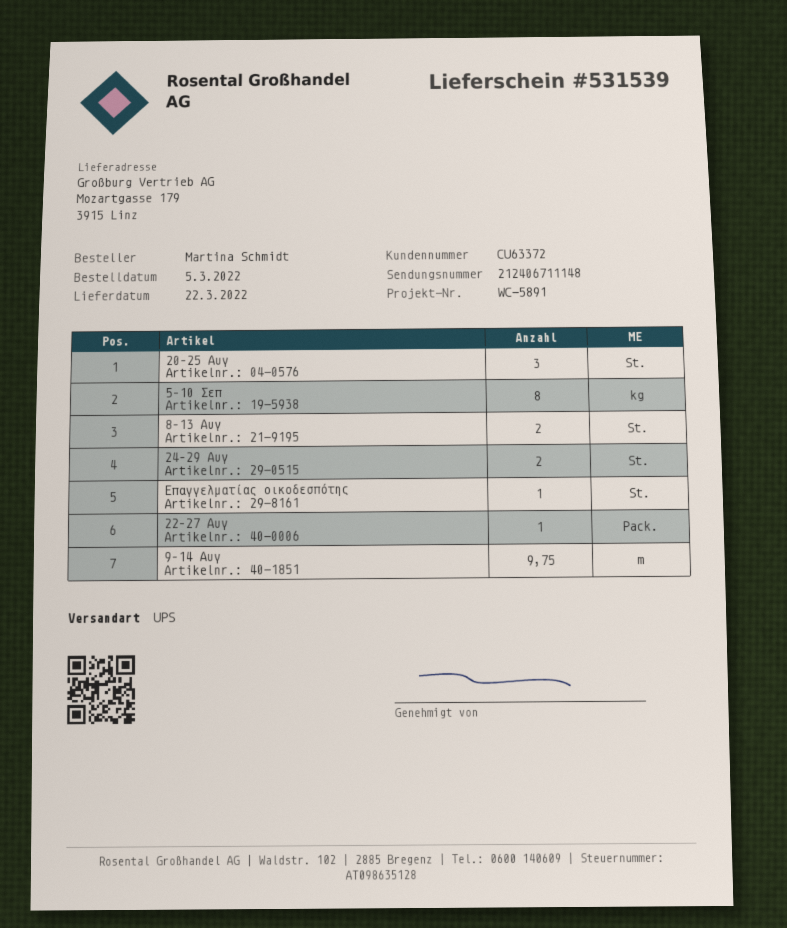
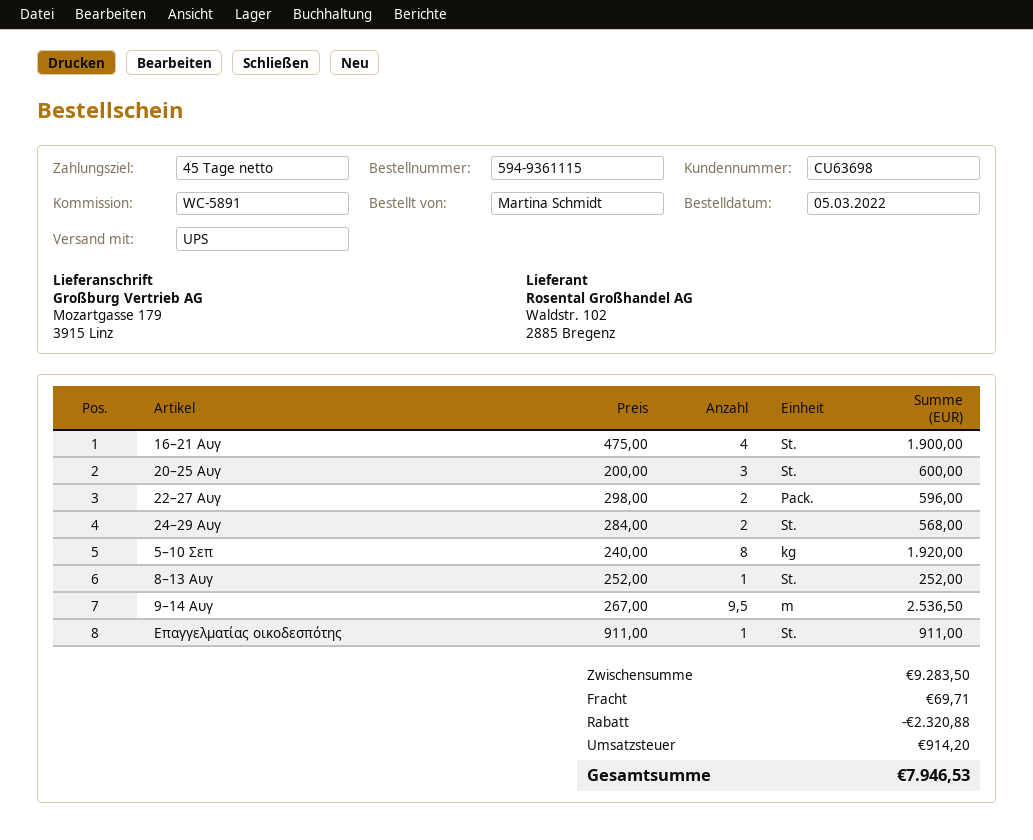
customer number: CU63372 -> CU63698
8–13 Αυγ: 2 -> 1
22–27 Αυγ: 1 -> 2
9–14 Αυγ: 9.75 -> 9.5
16–21 Αυγ: none -> 4

